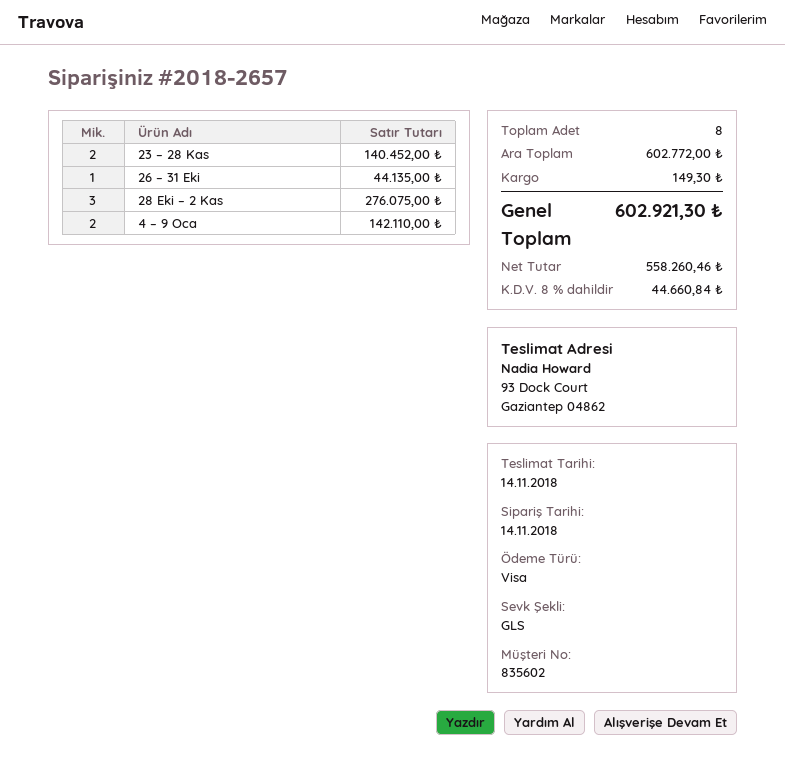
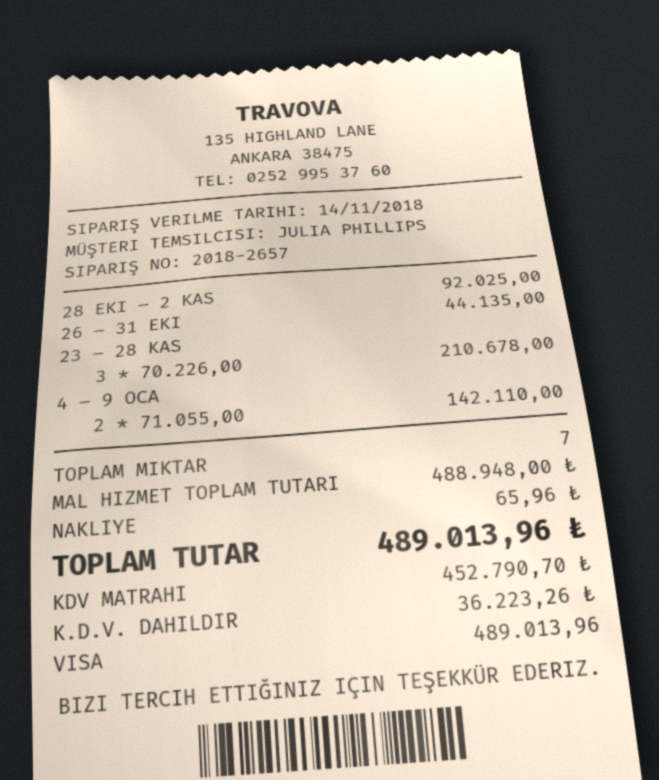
23 – 28 Kas: 2 for 140452.00 -> 3 for 210678.00
28 Eki – 2 Kas: 3 for 276075.00 -> 1 for 92025.00
total quantity: 8 -> 7
subtotal: 602772.00 -> 488948.00
shipping: 149.30 -> 65.96
net: 558260.46 -> 452790.70
tax: 44660.84 -> 36223.26
total: 602921.30 -> 489013.96

